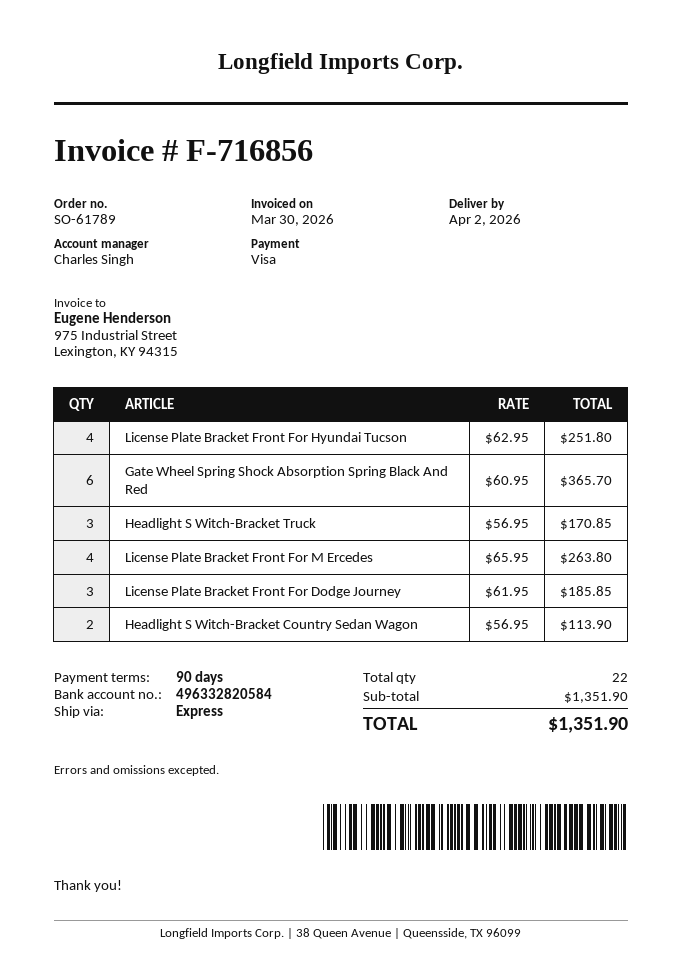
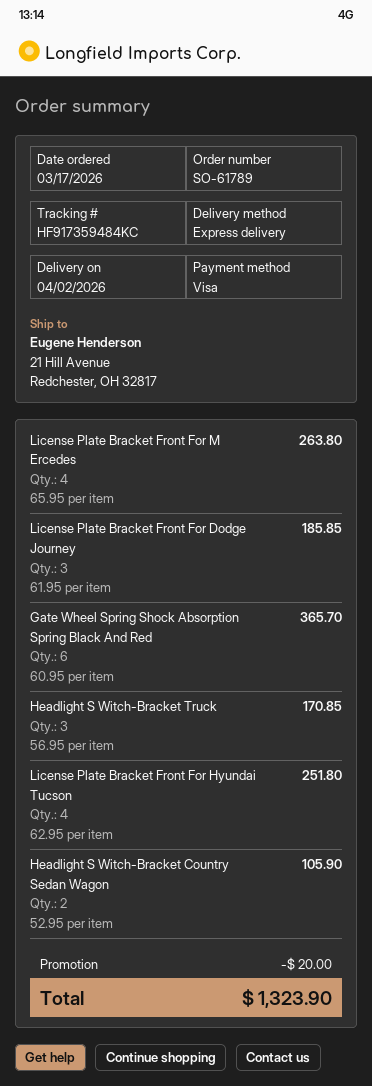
Headlight S Witch-Bracket Country Sedan Wagon: 2 x 56.95 = 113.90 -> 2 x 52.95 = 105.90
discount: none -> 20.00
total: 1351.90 -> 1323.90

